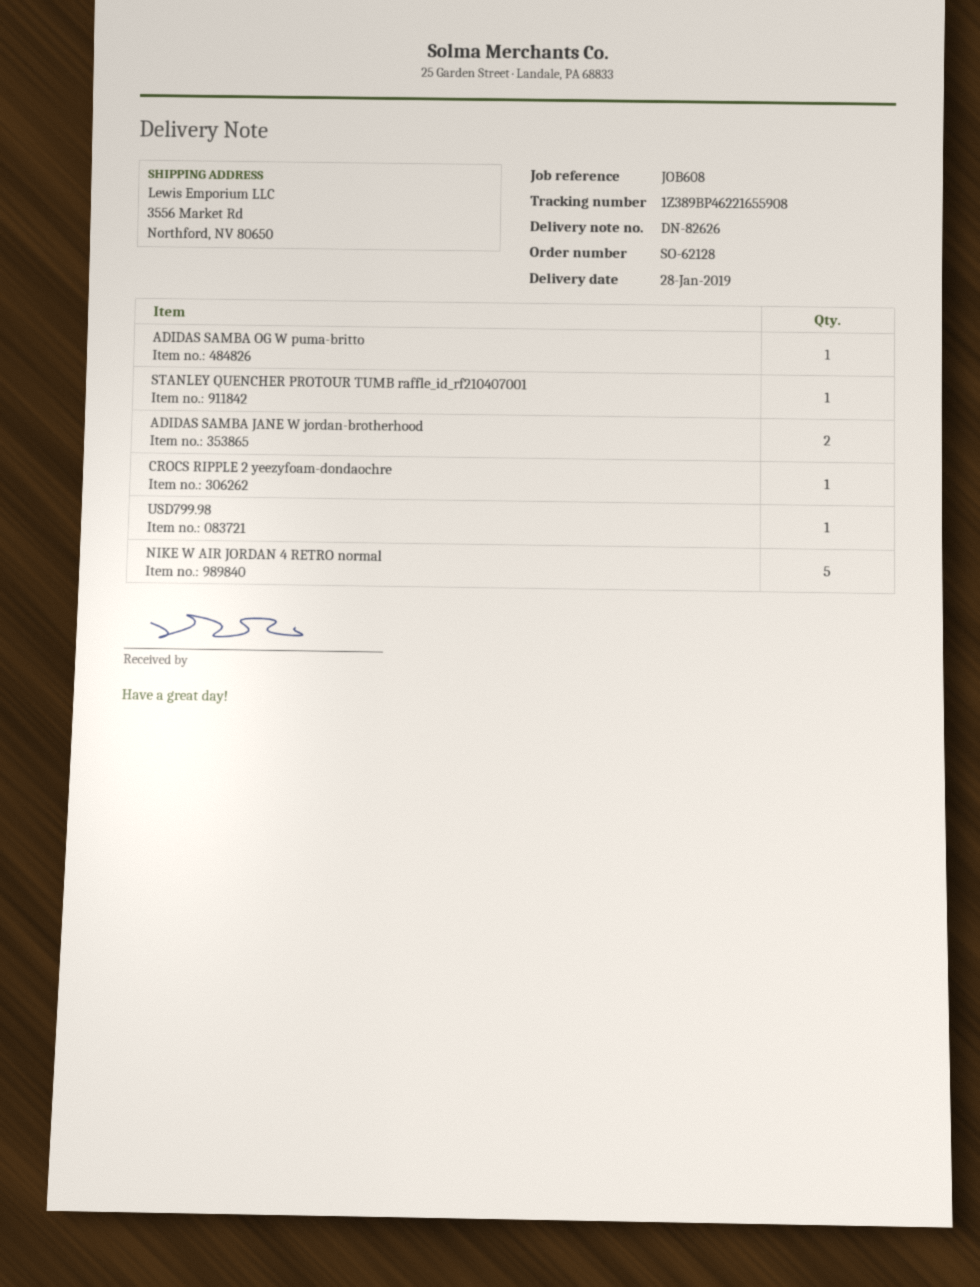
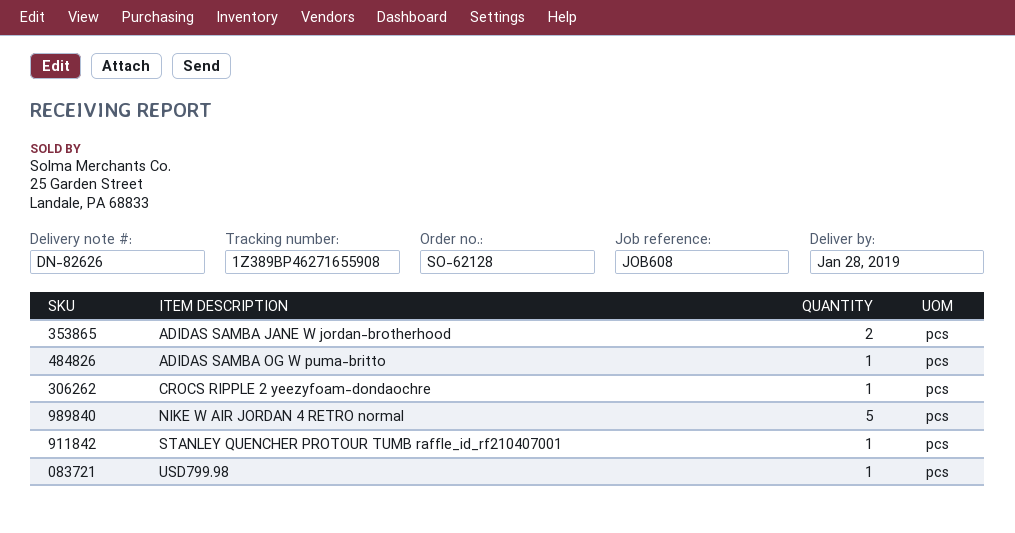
tracking number: 1Z389BP46221655908 -> 1Z389BP46271655908

